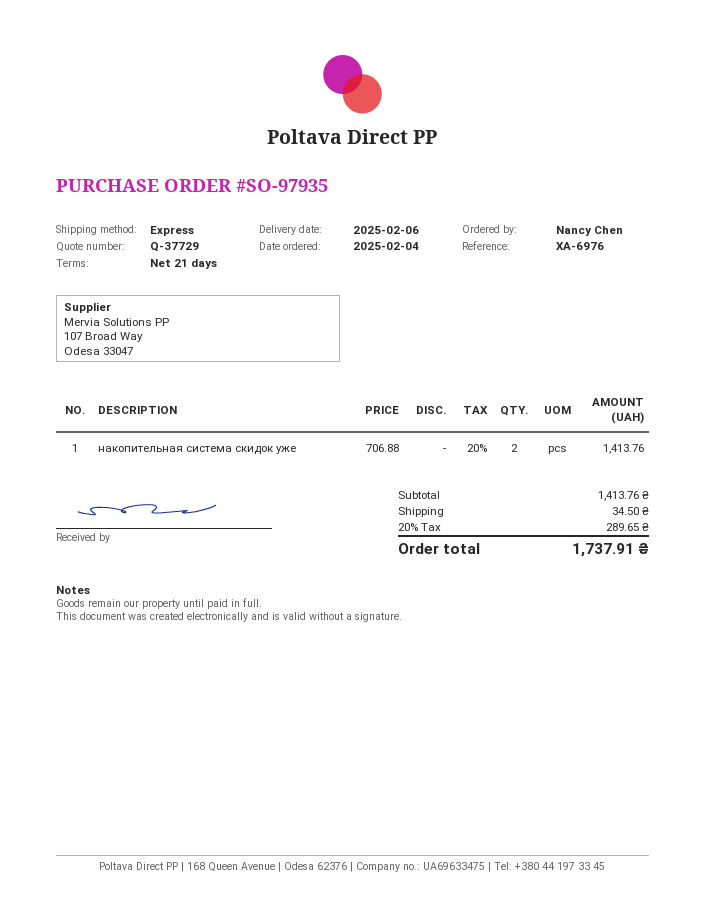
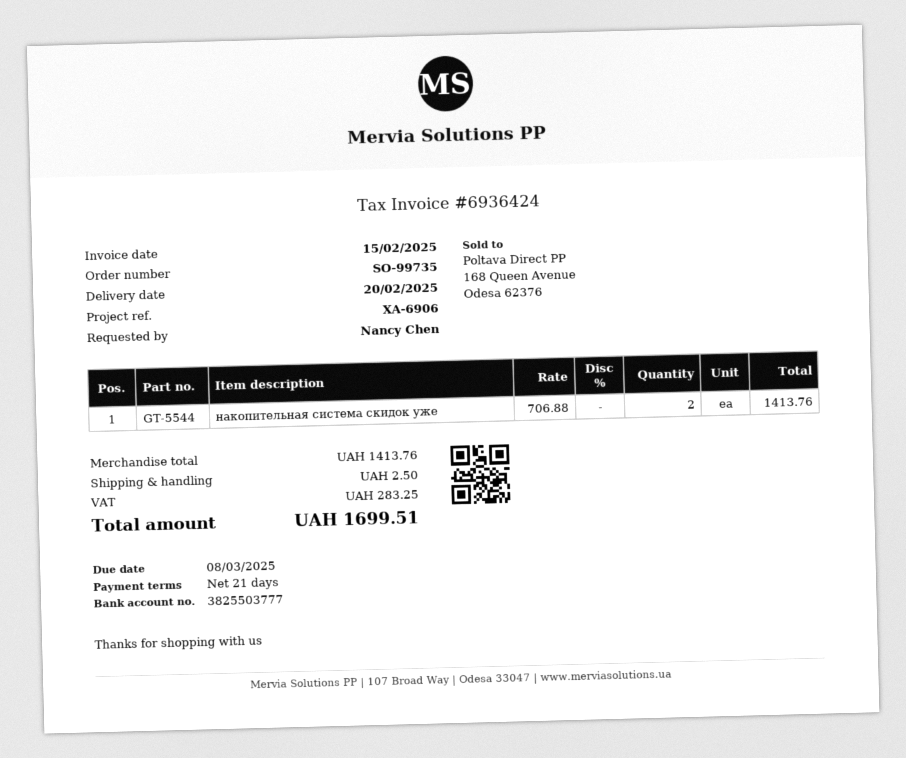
order number: SO-97935 -> SO-99735
delivery date: 2025-02-06 -> 2025-02-20
reference: XA-6976 -> XA-6906
shipping: 34.50 -> 2.50
tax: 289.65 -> 283.25
total: 1737.91 -> 1699.51

